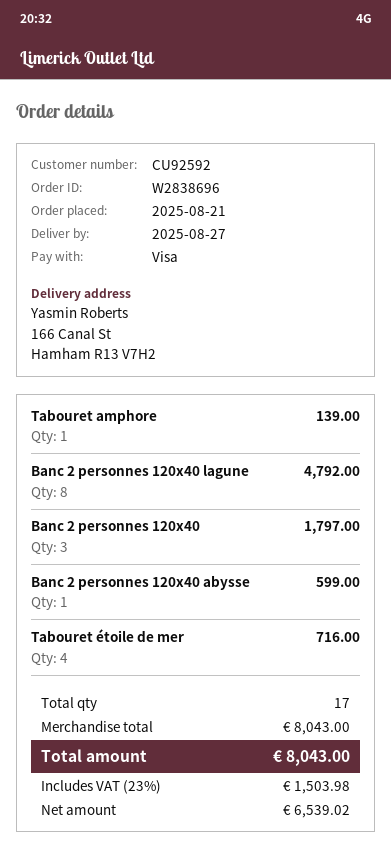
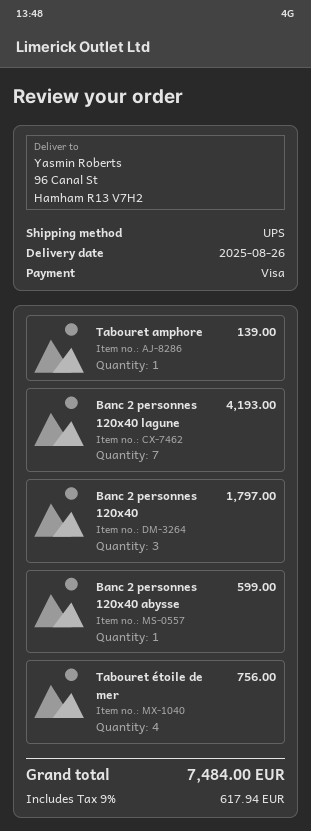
delivery date: 2025-08-27 -> 2025-08-26
ship to: 166 Canal St, Hamham R13 V7H2 -> 96 Canal St, Hamham R13 V7H2
Banc 2 personnes 120x40 lagune: 8 for 4792.00 -> 7 for 4193.00
Tabouret étoile de mer: 4 for 716.00 -> 4 for 756.00
tax: 23% = 1503.98 -> 9% = 617.94
total: 8043.00 -> 7484.00

